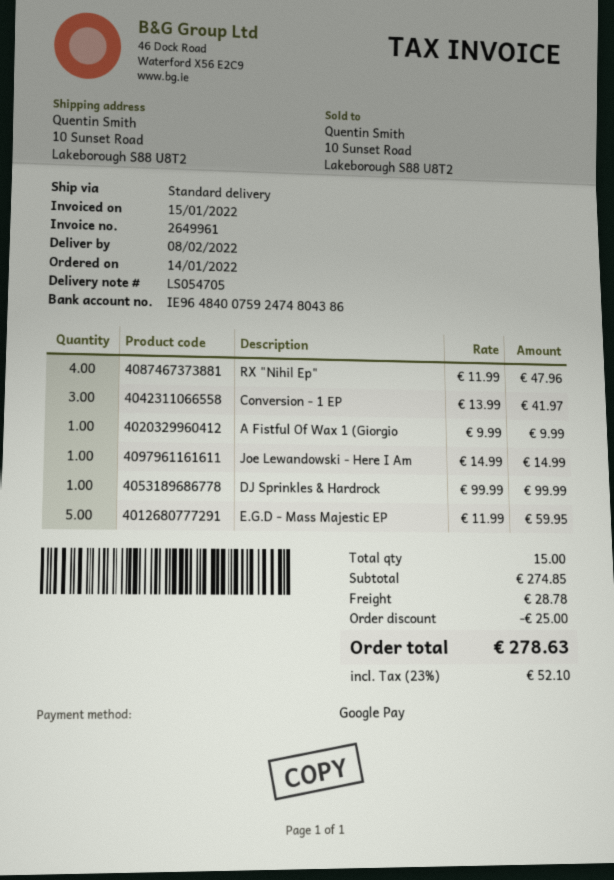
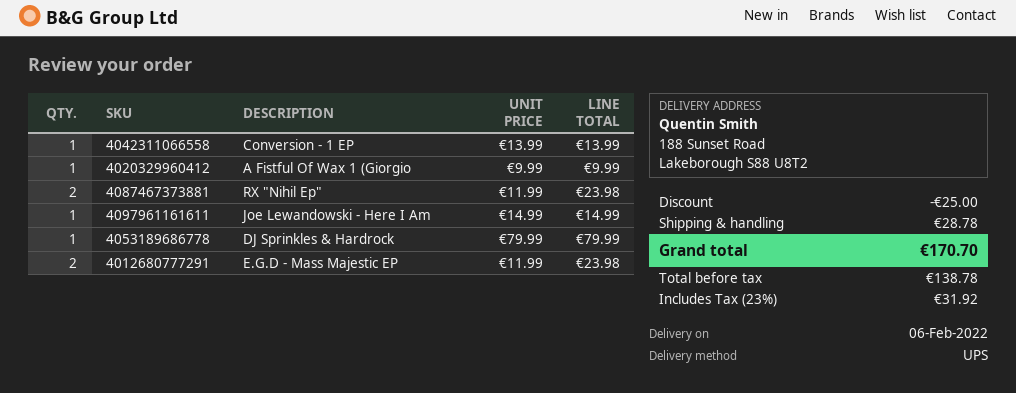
delivery date: 2022-02-08 -> 2022-02-06
shipping method: standard -> UPS
ship to: 10 Sunset Road, Lakeborough S88 U8T2 -> 188 Sunset Road, Lakeborough S88 U8T2
RX "Nihil Ep": 4 x 11.99 = 47.96 -> 2 x 11.99 = 23.98
Conversion - 1 EP: 3 x 13.99 = 41.97 -> 1 x 13.99 = 13.99
DJ Sprinkles & Hardrock: 1 x 99.99 = 99.99 -> 1 x 79.99 = 79.99
E.G.D - Mass Majestic EP: 5 x 11.99 = 59.95 -> 2 x 11.99 = 23.98
tax: 23% = 52.10 -> 23% = 31.92
total: 278.63 -> 170.70

